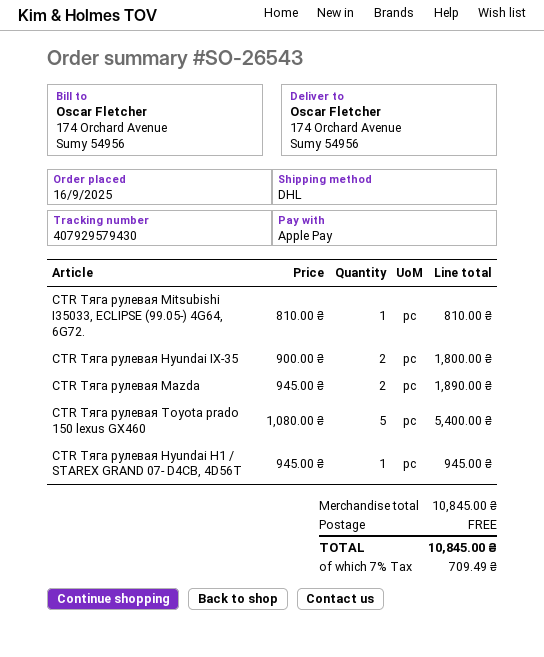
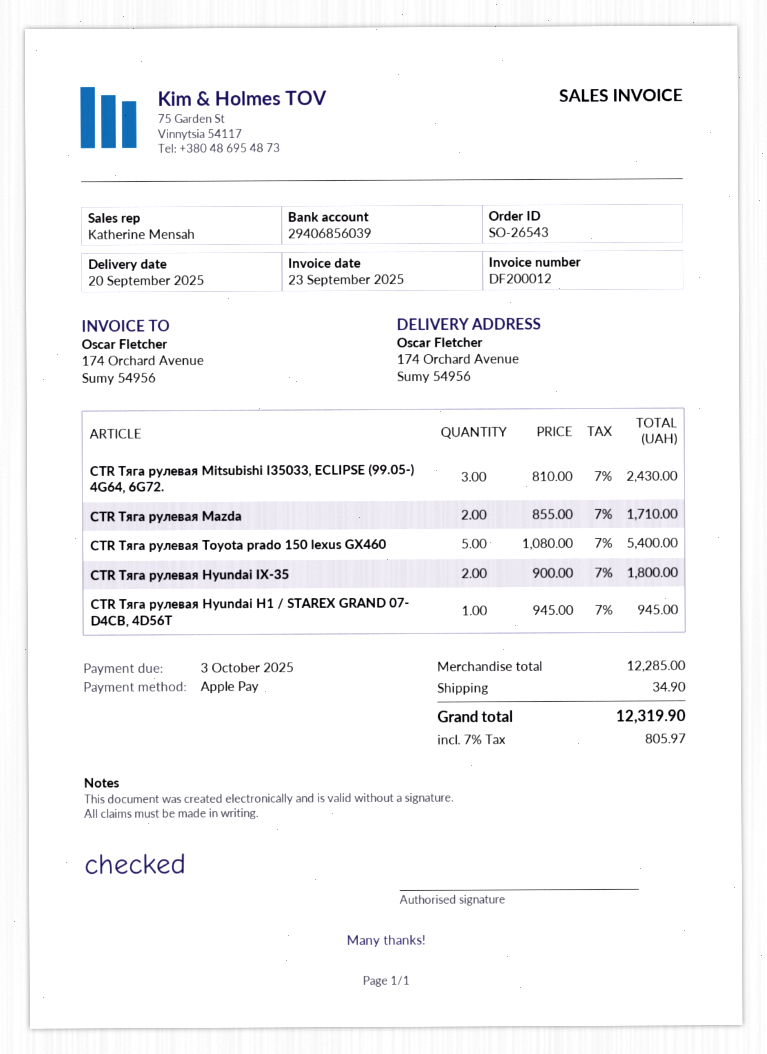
CTR Тяга рулевая Mitsubishi I35033, ECLIPSE (99.05-) 4G64, 6G72.: 1 x 810.00 = 810.00 -> 3 x 810.00 = 2430.00
CTR Тяга рулевая Mazda: 2 x 945.00 = 1890.00 -> 2 x 855.00 = 1710.00
subtotal: 10845.00 -> 12285.00
shipping: 0.00 -> 34.90
tax: 7% = 709.49 -> 7% = 805.97
total: 10845.00 -> 12319.90

